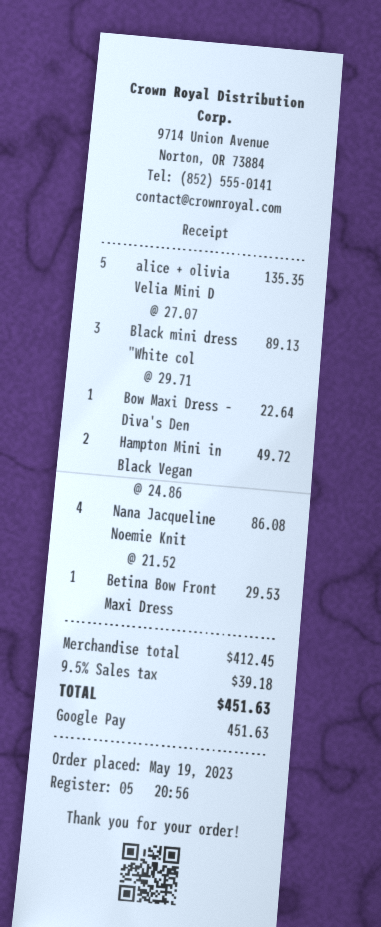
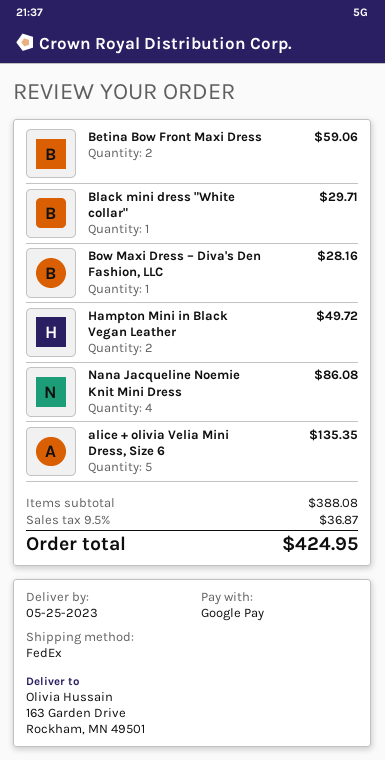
Black mini dress "White col: 3 for 89.13 -> 1 for 29.71
Bow Maxi Dress – Diva's Den: 1 for 22.64 -> 1 for 28.16
Betina Bow Front Maxi Dress: 1 for 29.53 -> 2 for 59.06
subtotal: 412.45 -> 388.08
tax: 9.5% = 39.18 -> 9.5% = 36.87
total: 451.63 -> 424.95

